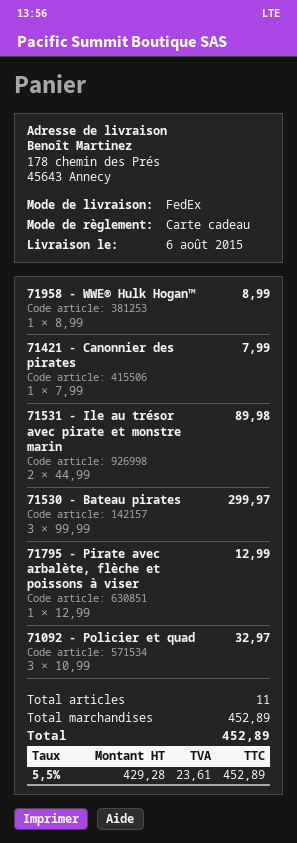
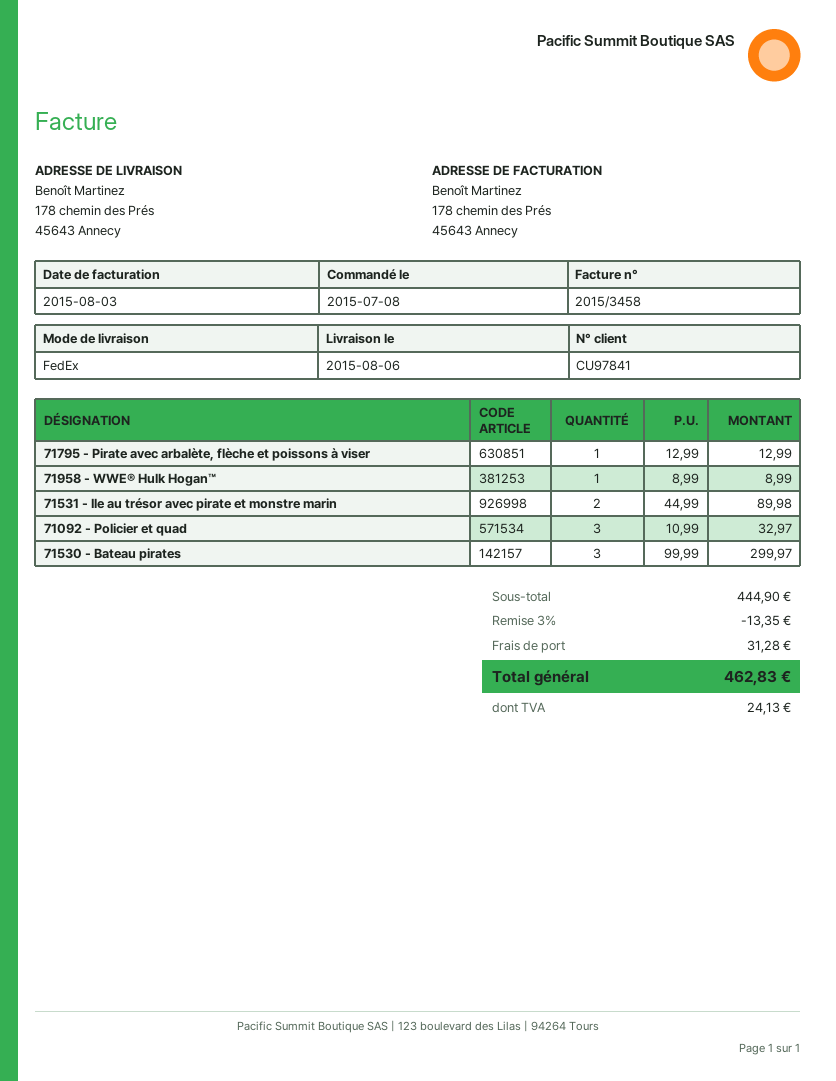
71421 - Canonnier des pirates: 1 x 7.99 = 7.99 -> none
subtotal: 452.89 -> 444.90
discount: none -> 3% = 13.35
shipping: none -> 31.28
tax: 23.61 -> 24.13
total: 452.89 -> 462.83

